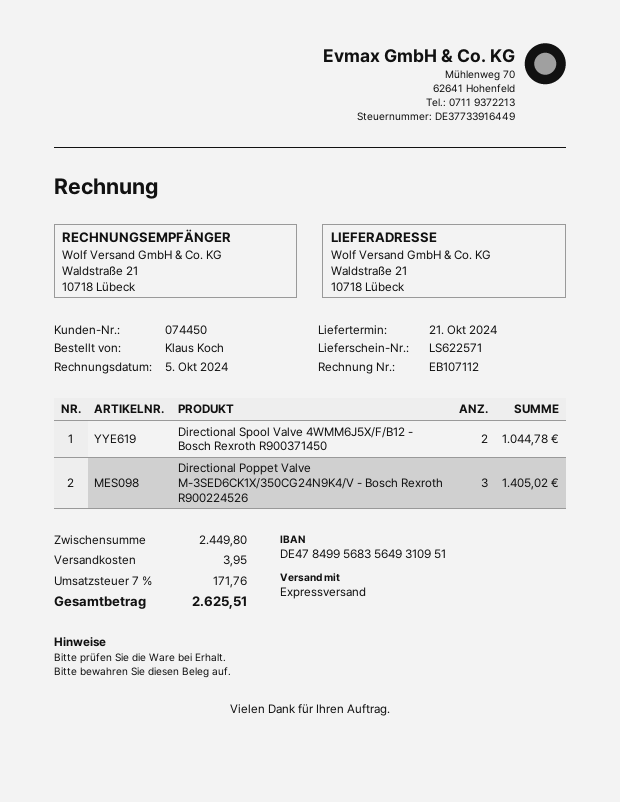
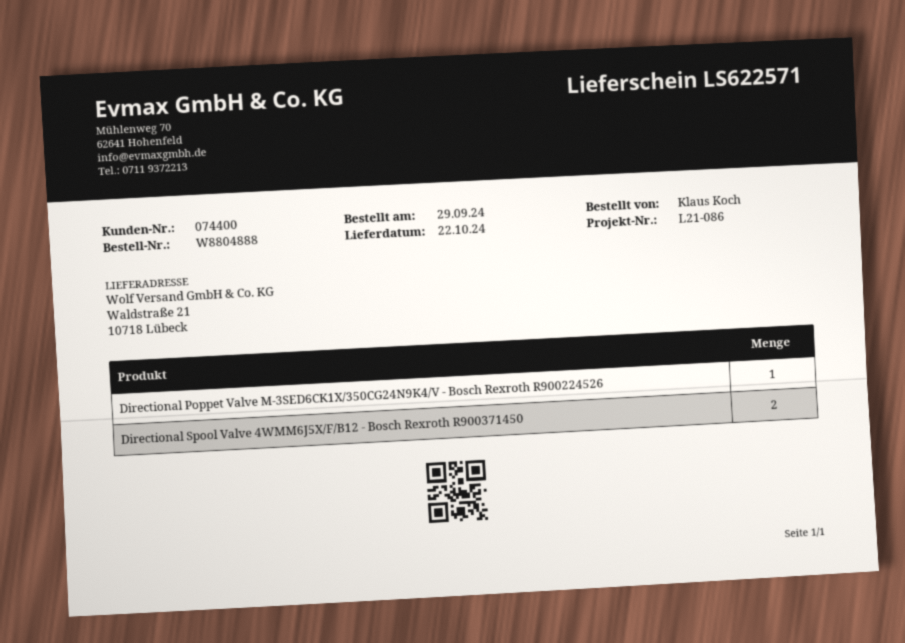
delivery date: 2024-10-21 -> 2024-10-22
customer number: 074450 -> 074400
Directional Poppet Valve M-3SED6CK1X/350CG24N9K4/V - Bosch Rexroth R900224526: 3 -> 1

